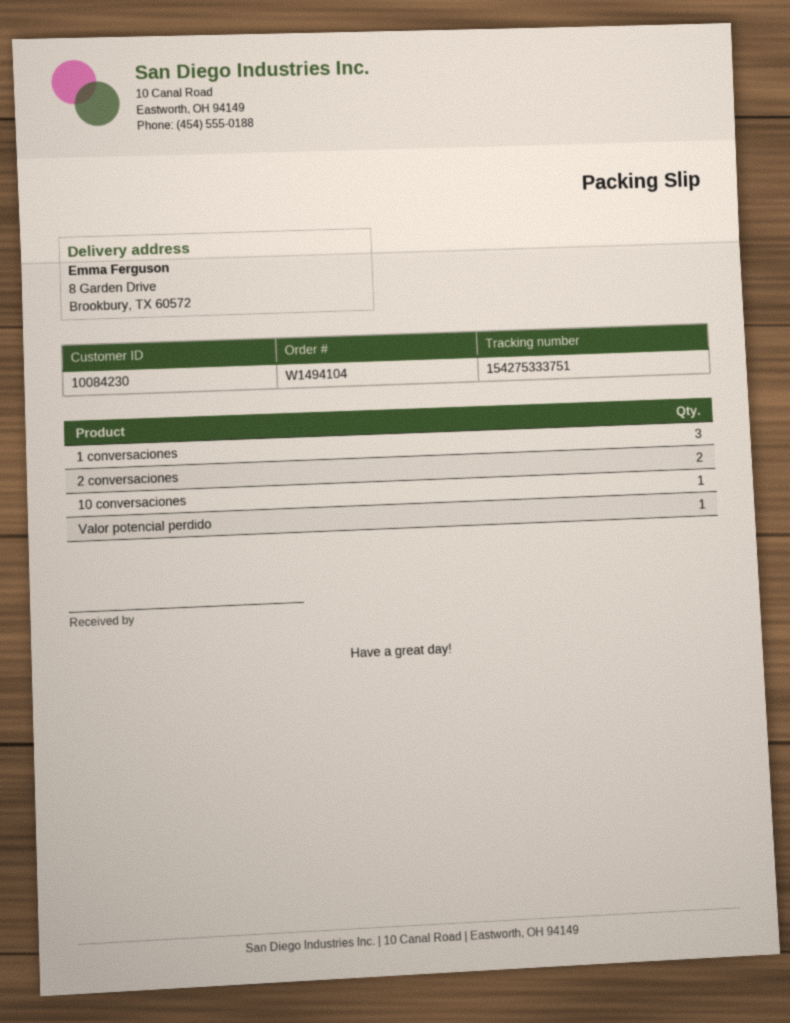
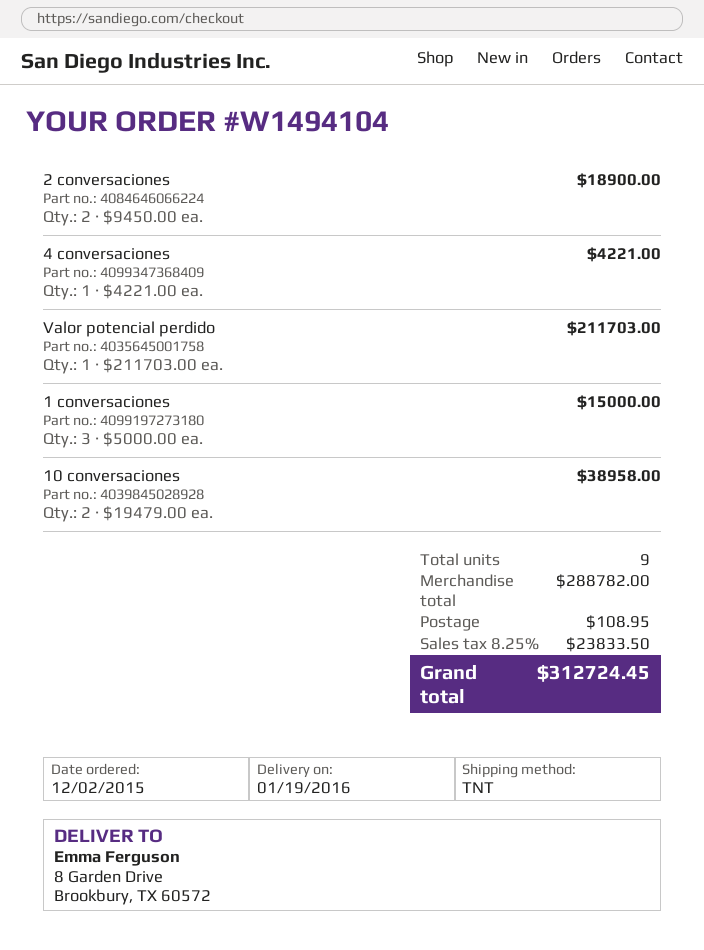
10 conversaciones: 1 -> 2
4 conversaciones: none -> 1

